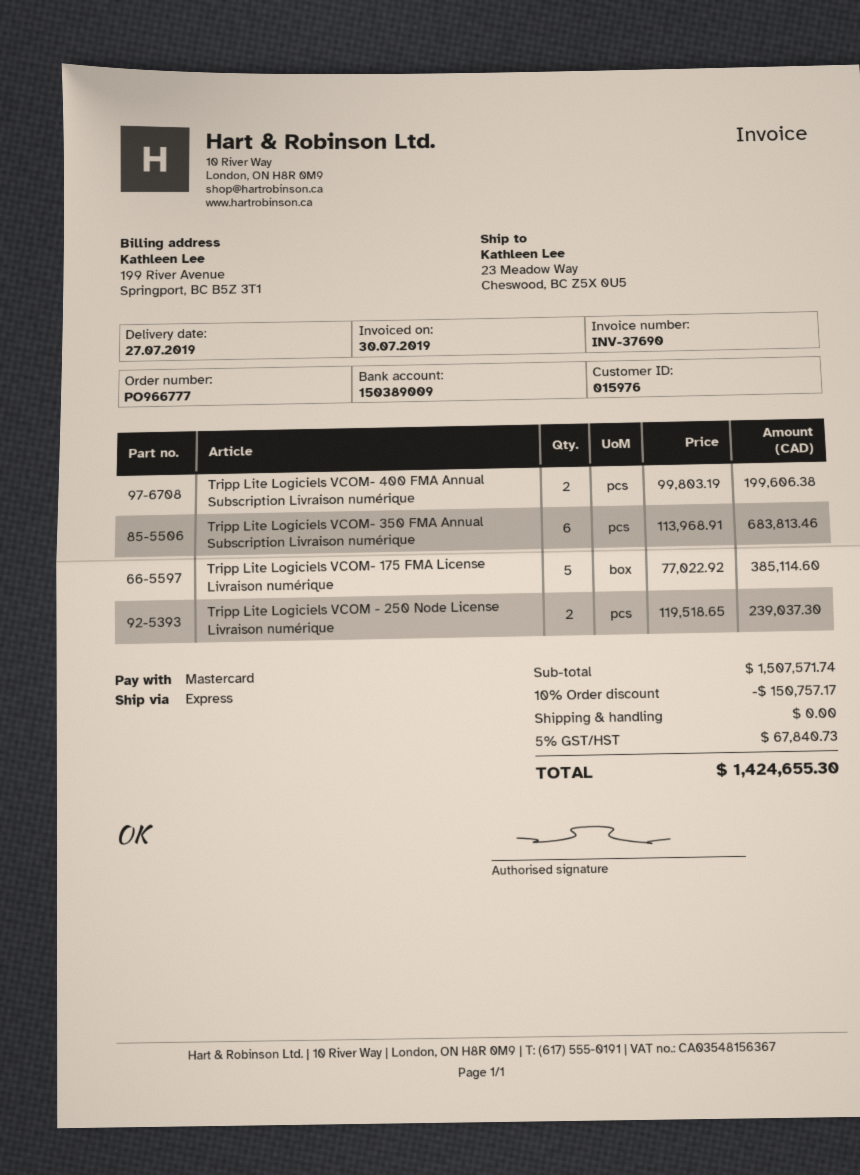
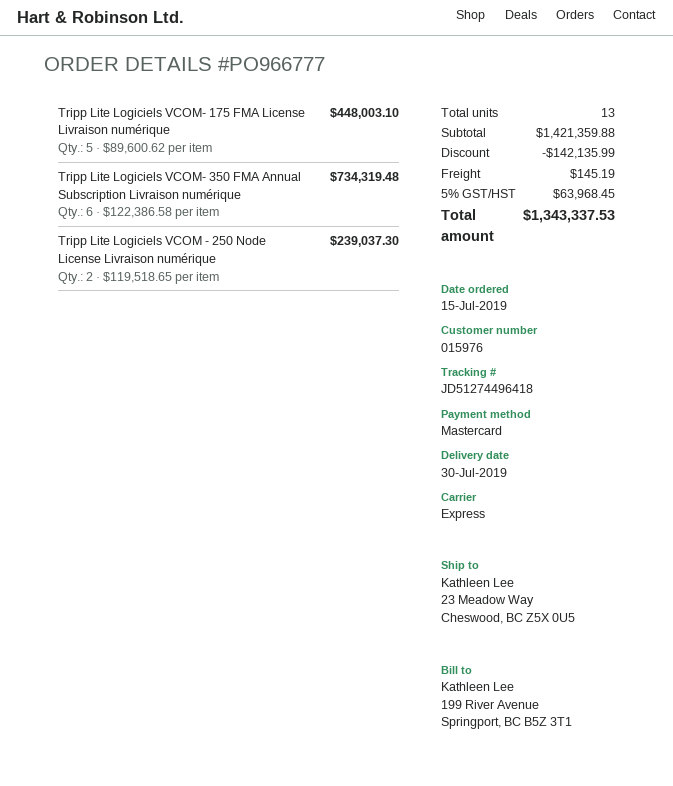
delivery date: 2019-07-27 -> 2019-07-30
Tripp Lite Logiciels VCOM- 400 FMA Annual Subscription Livraison numérique: 2 x 99803.19 = 199606.38 -> none
Tripp Lite Logiciels VCOM- 350 FMA Annual Subscription Livraison numérique: 6 x 113968.91 = 683813.46 -> 6 x 122386.58 = 734319.48
Tripp Lite Logiciels VCOM- 175 FMA License Livraison numérique: 5 x 77022.92 = 385114.60 -> 5 x 89600.62 = 448003.10
subtotal: 1507571.74 -> 1421359.88
discount: 150757.17 -> 142135.99
shipping: 0.00 -> 145.19
tax: 5% = 67840.73 -> 5% = 63968.45
total: 1424655.30 -> 1343337.53

